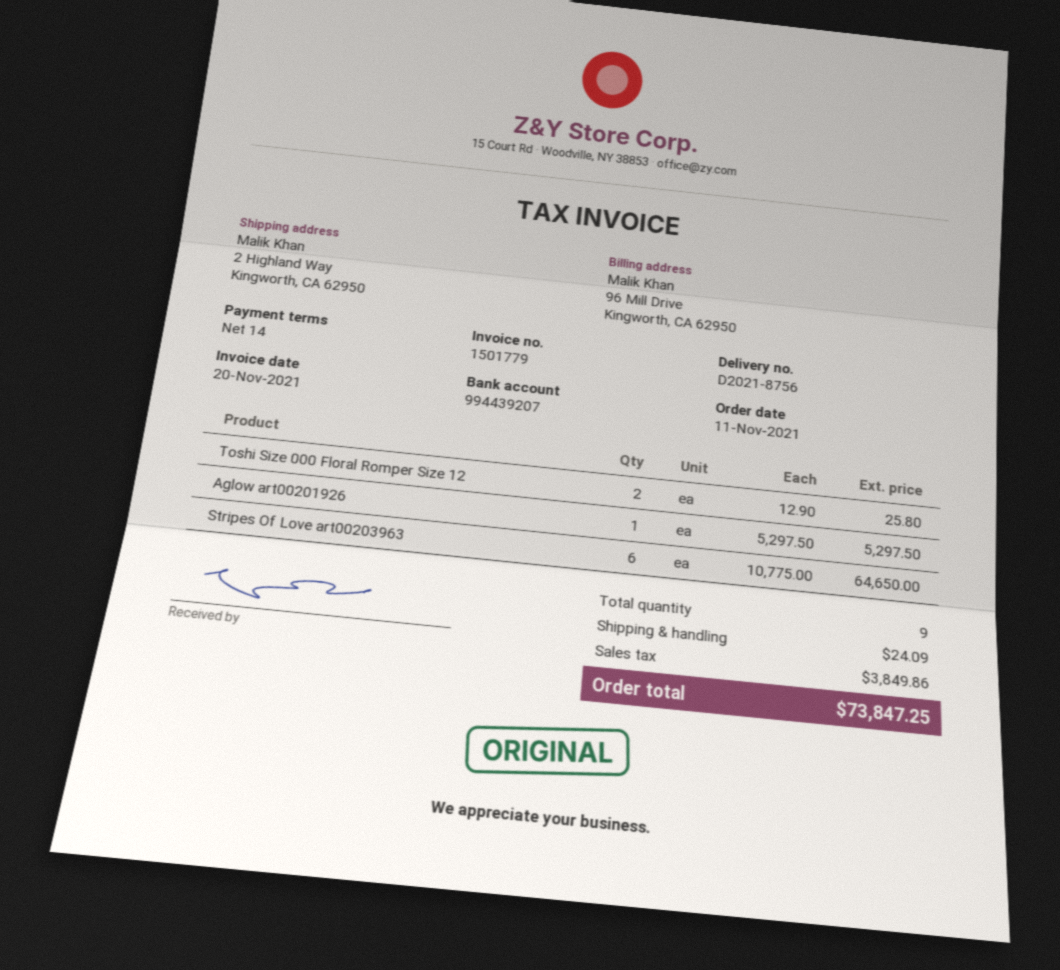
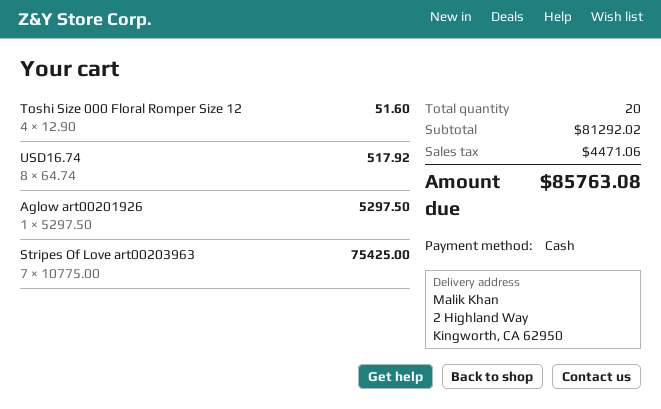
Toshi Size 000 Floral Romper Size 12: 2 x 12.90 = 25.80 -> 4 x 12.90 = 51.60
Stripes Of Love art00203963: 6 x 10775.00 = 64650.00 -> 7 x 10775.00 = 75425.00
USD16.74: none -> 8 x 64.74 = 517.92
total quantity: 9 -> 20
shipping: 24.09 -> none
tax: 3849.86 -> 4471.06
total: 73847.25 -> 85763.08

